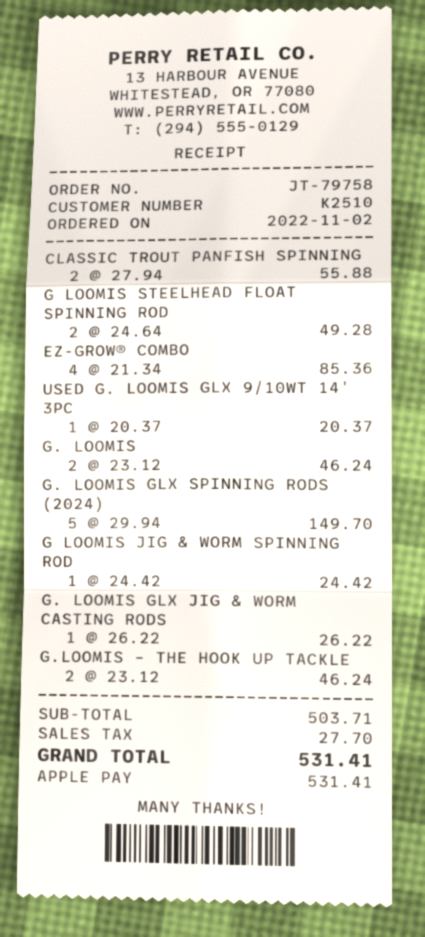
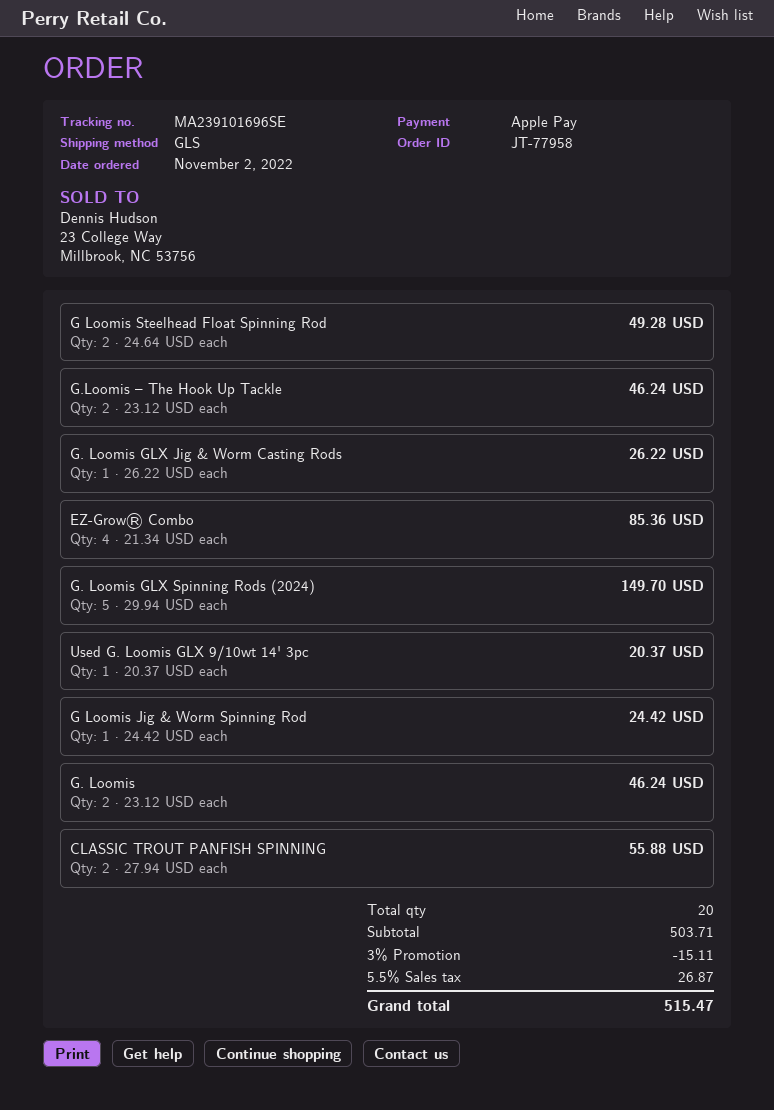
order number: JT-79758 -> JT-77958
discount: none -> 3% = 15.11
tax: 27.70 -> 26.87
total: 531.41 -> 515.47

